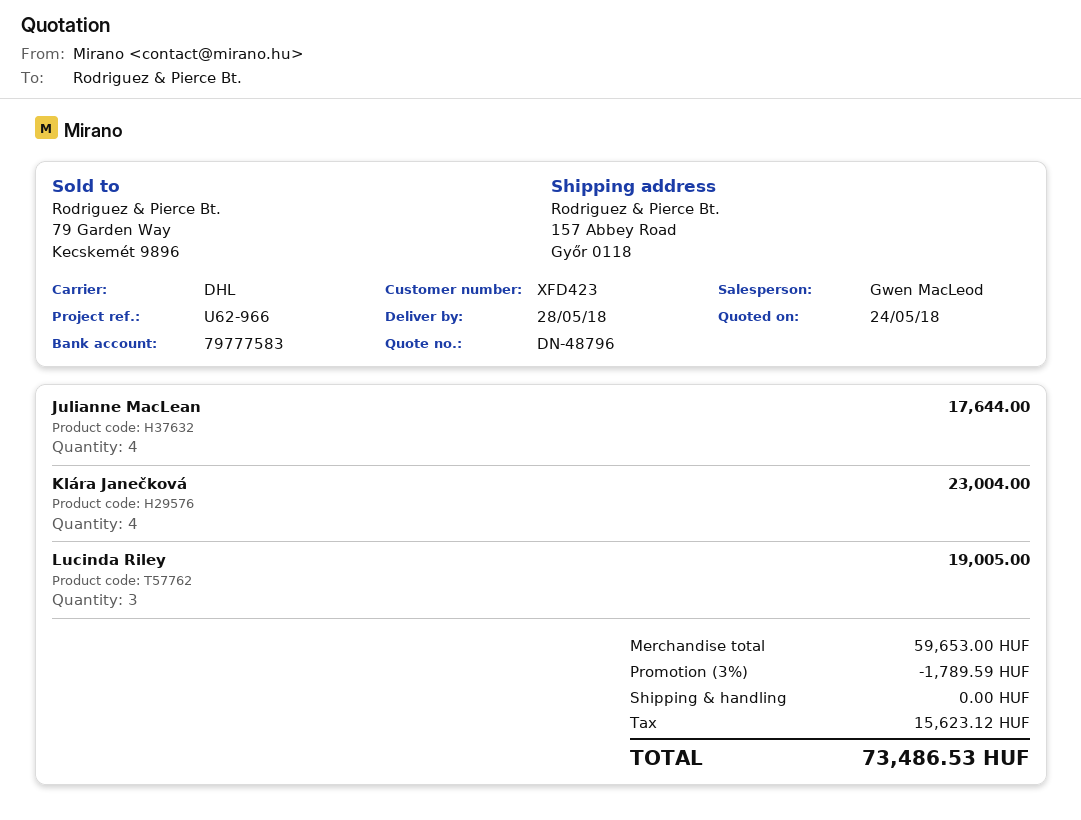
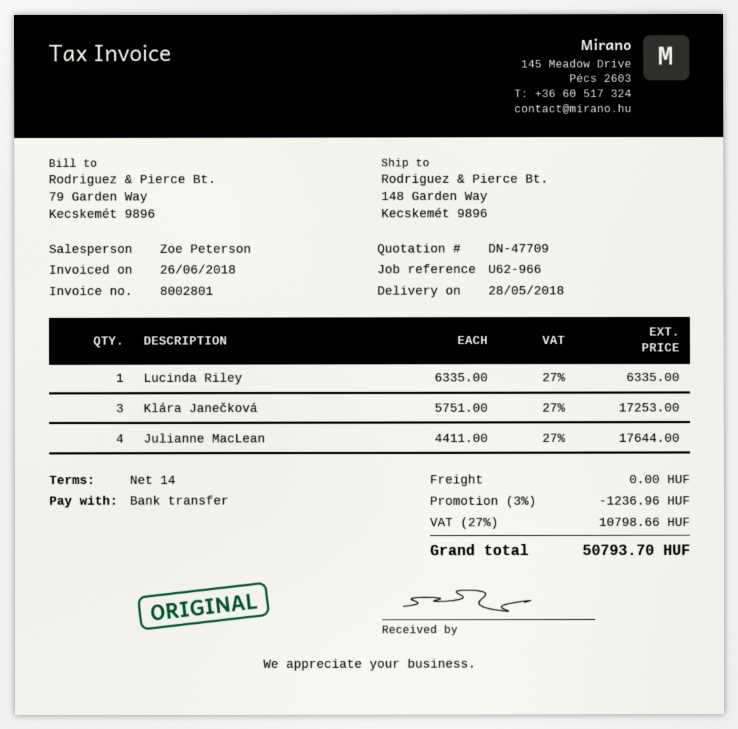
quote number: DN-48796 -> DN-47709
sales rep: Gwen MacLeod -> Zoe Peterson
ship to: 157 Abbey Road, Győr 0118 -> 148 Garden Way, Kecskemét 9896
Klára Janečková: 4 for 23004.00 -> 3 for 17253.00
Lucinda Riley: 3 for 19005.00 -> 1 for 6335.00
discount: 3% = 1789.59 -> 3% = 1236.96
tax: 15623.12 -> 10798.66
total: 73486.53 -> 50793.70

